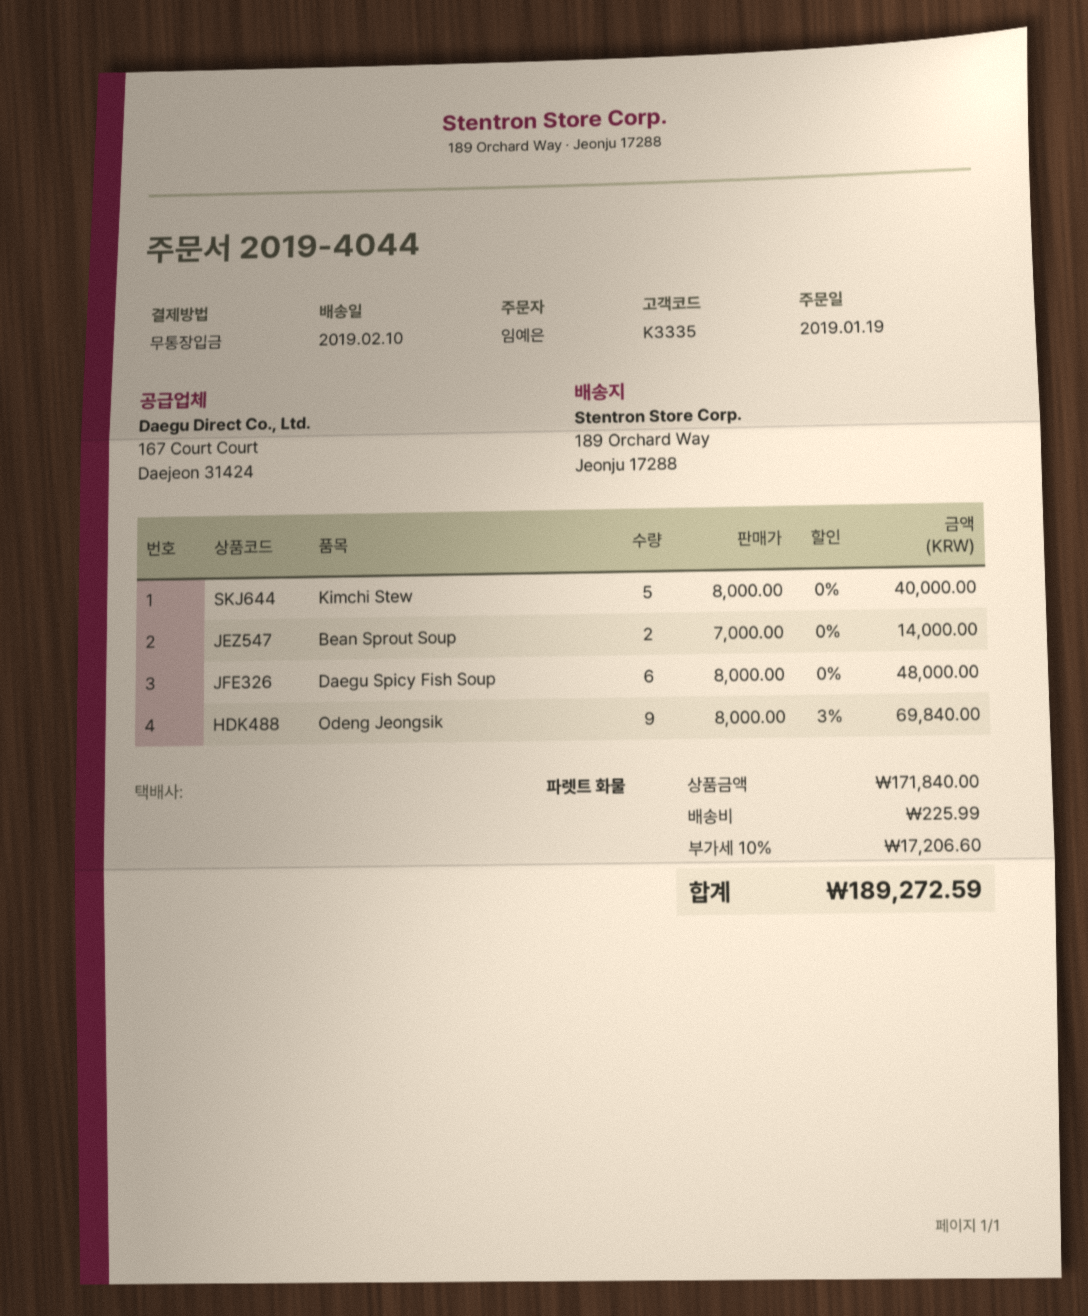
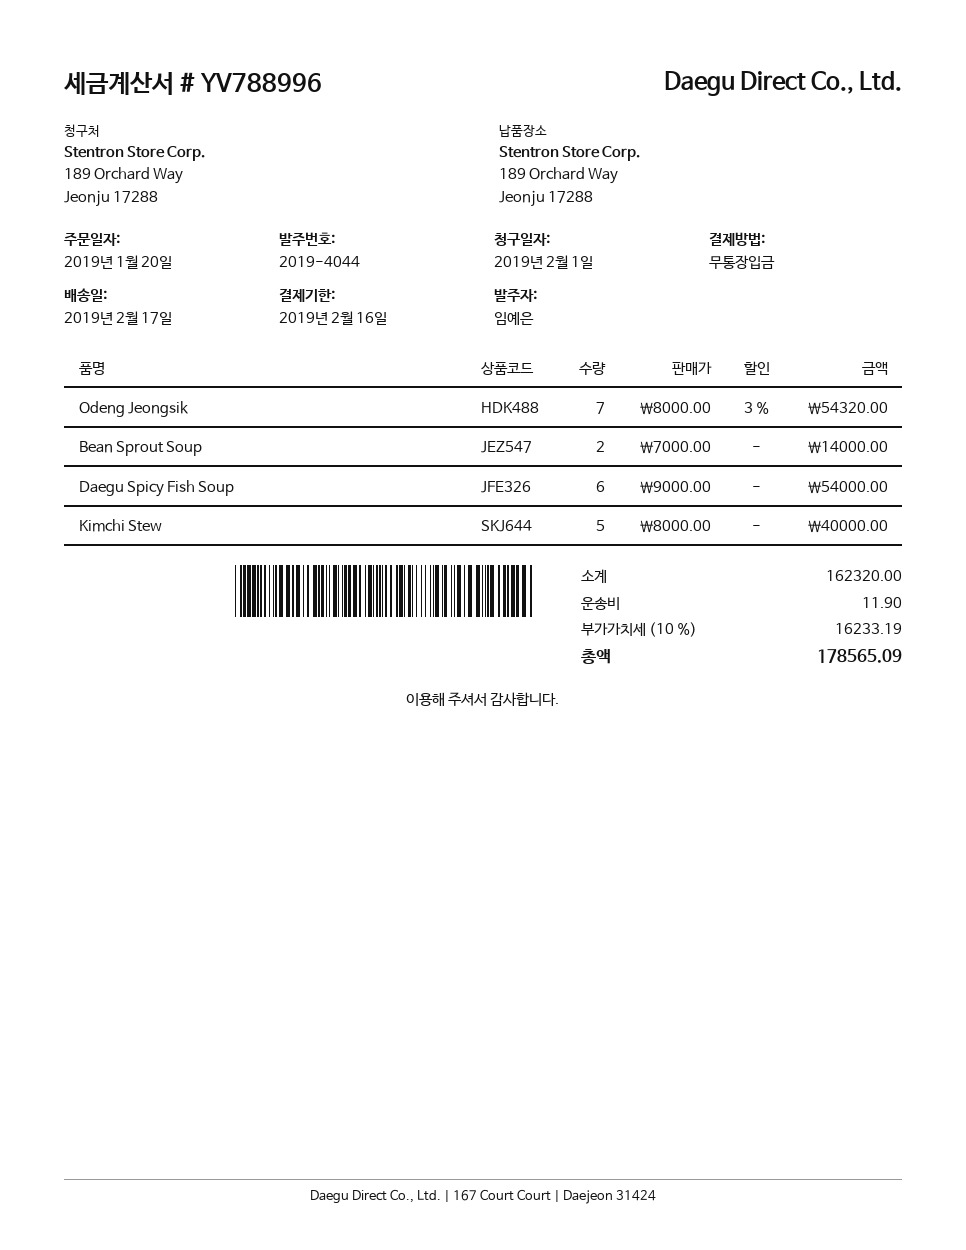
order date: 2019-01-19 -> 2019-01-20
delivery date: 2019-02-10 -> 2019-02-17
Daegu Spicy Fish Soup: 6 x 8000.00 = 48000.00 -> 6 x 9000.00 = 54000.00
Odeng Jeongsik: 9 x 8000.00 - 3% = 69840.00 -> 7 x 8000.00 - 3% = 54320.00
subtotal: 171840.00 -> 162320.00
shipping: 225.99 -> 11.90
tax: 10% = 17206.60 -> 10% = 16233.19
total: 189272.59 -> 178565.09

